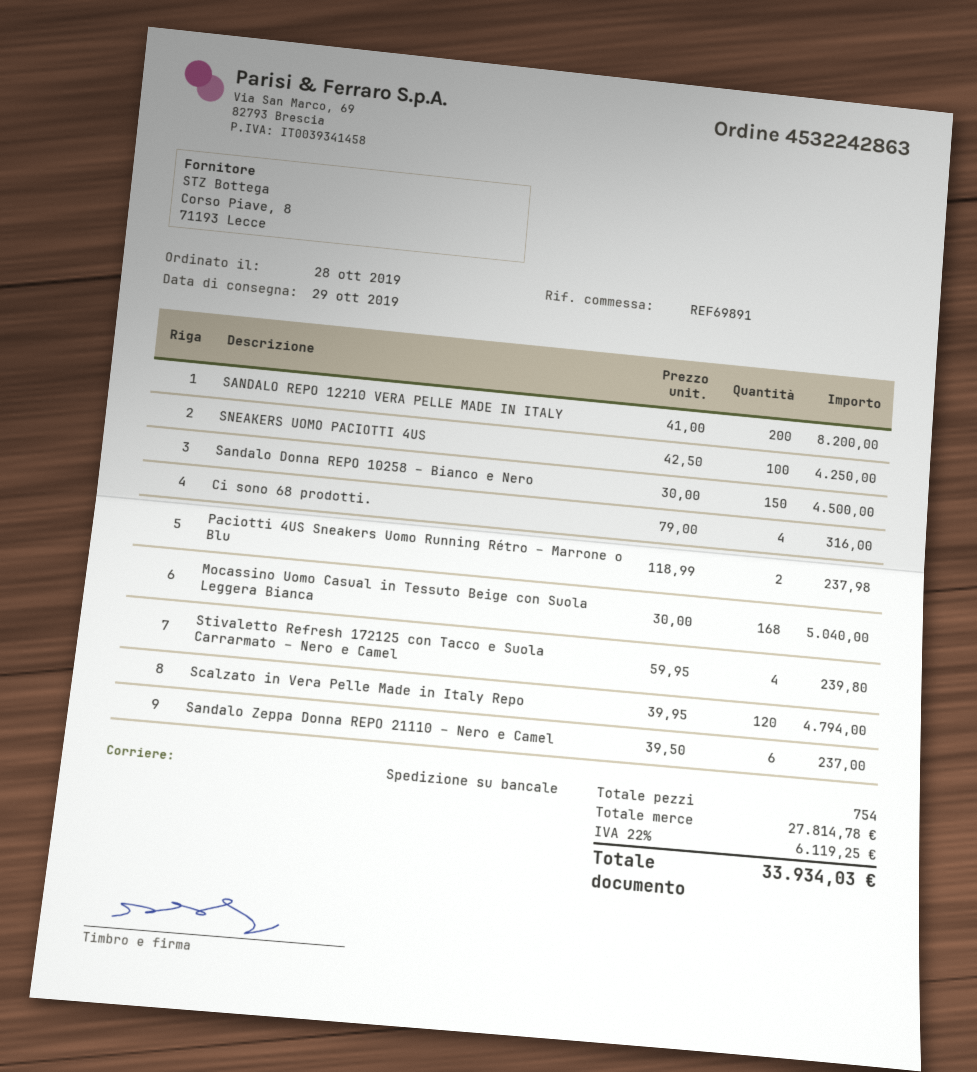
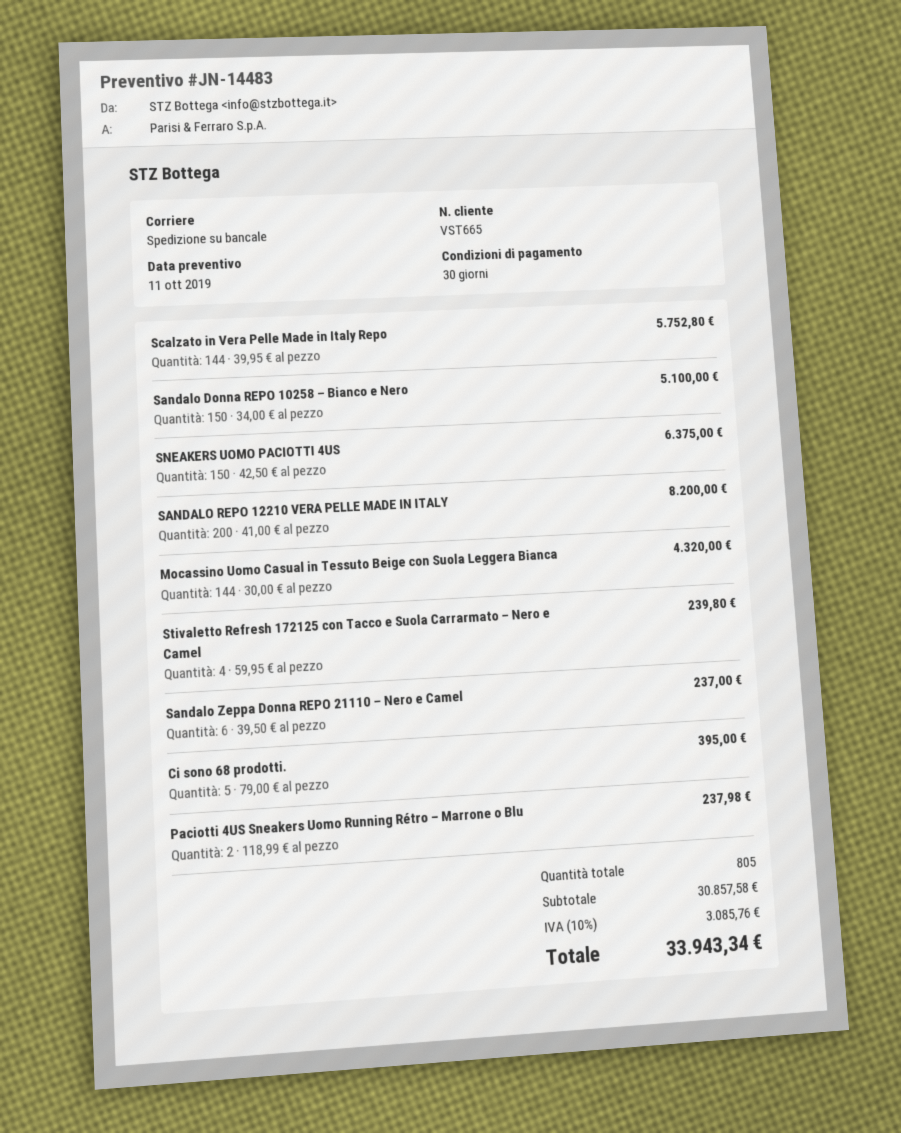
SNEAKERS UOMO PACIOTTI 4US: 100 x 42.50 = 4250.00 -> 150 x 42.50 = 6375.00
Sandalo Donna REPO 10258 – Bianco e Nero: 150 x 30.00 = 4500.00 -> 150 x 34.00 = 5100.00
Ci sono 68 prodotti.: 4 x 79.00 = 316.00 -> 5 x 79.00 = 395.00
Mocassino Uomo Casual in Tessuto Beige con Suola Leggera Bianca: 168 x 30.00 = 5040.00 -> 144 x 30.00 = 4320.00
Scalzato in Vera Pelle Made in Italy Repo: 120 x 39.95 = 4794.00 -> 144 x 39.95 = 5752.80
total quantity: 754 -> 805
subtotal: 27814.78 -> 30857.58
tax: 22% = 6119.25 -> 10% = 3085.76
total: 33934.03 -> 33943.34

